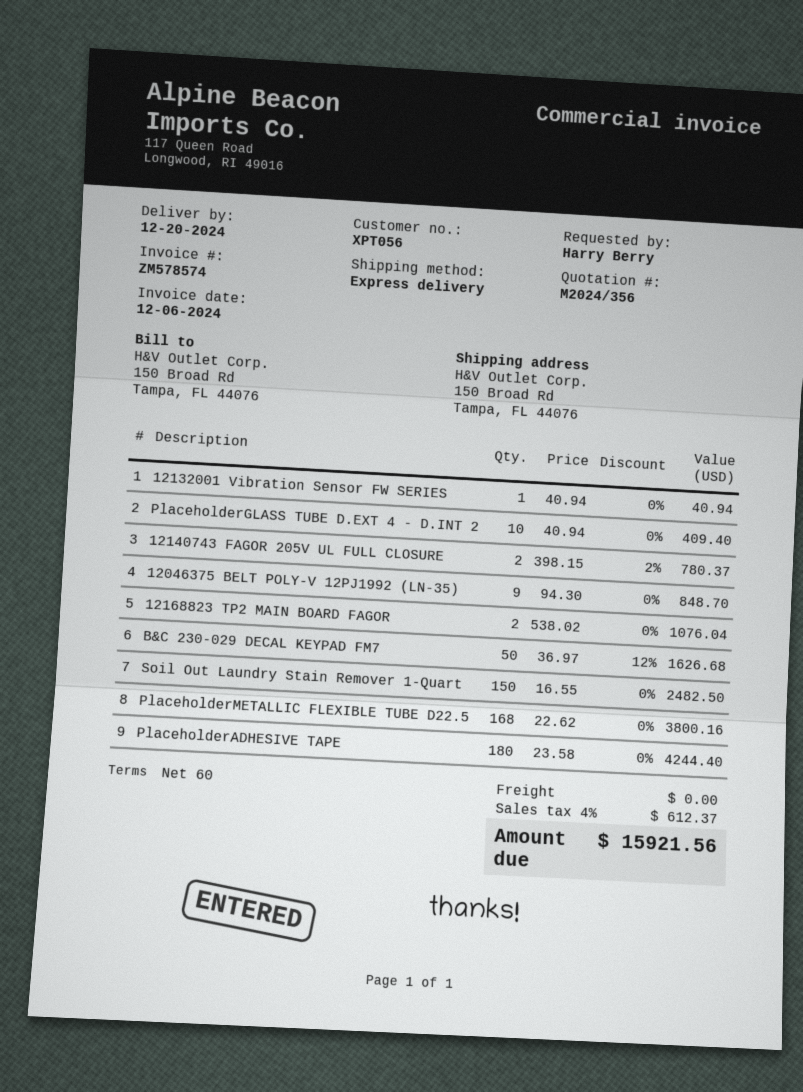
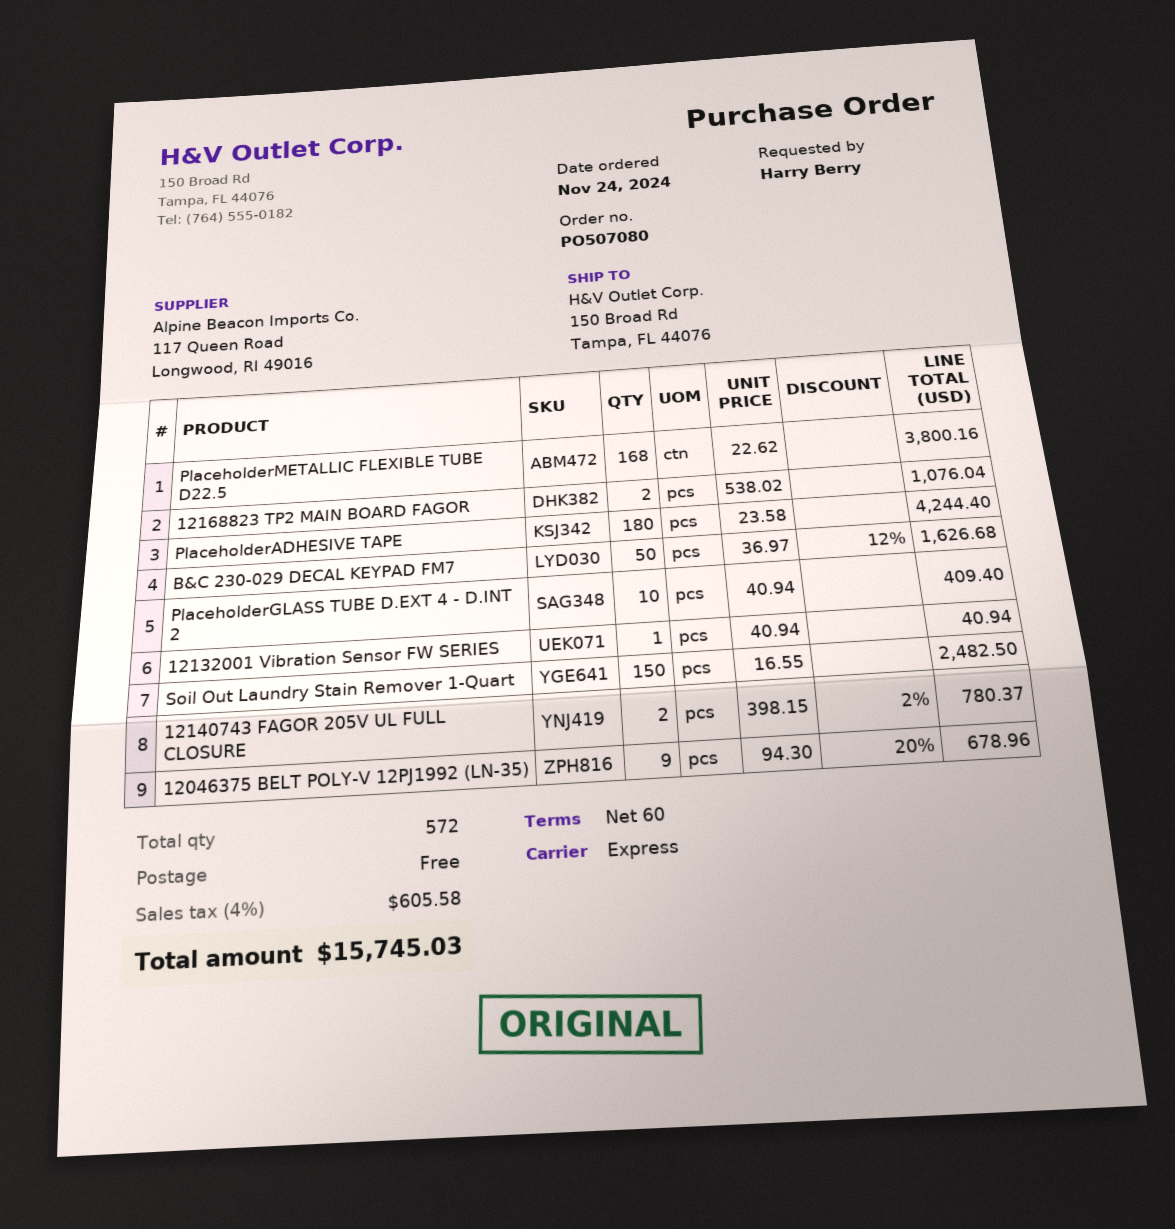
12046375 BELT POLY-V 12PJ1992 (LN-35): 9 x 94.30 = 848.70 -> 9 x 94.30 - 20% = 678.96
tax: 4% = 612.37 -> 4% = 605.58
total: 15921.56 -> 15745.03

